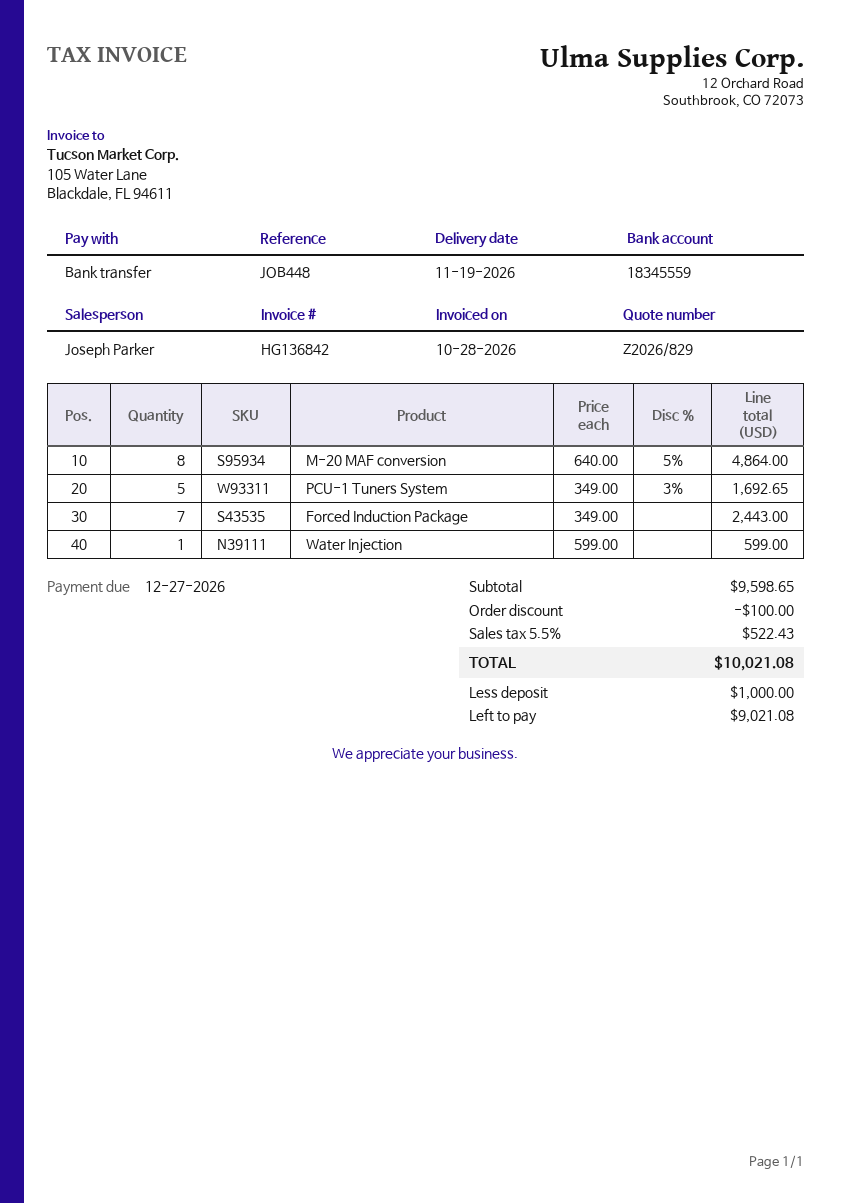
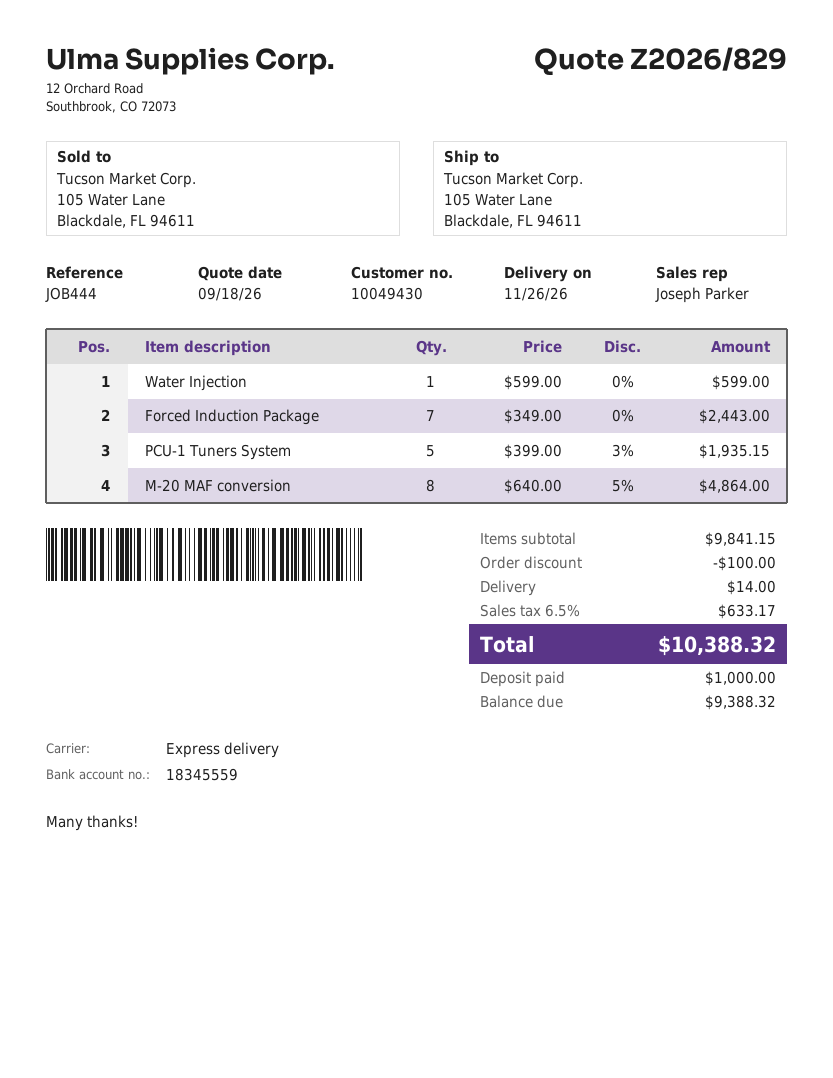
delivery date: 2026-11-19 -> 2026-11-26
reference: JOB448 -> JOB444
PCU-1 Tuners System: 5 x 349.00 - 3% = 1692.65 -> 5 x 399.00 - 3% = 1935.15
subtotal: 9598.65 -> 9841.15
shipping: none -> 14.00
tax: 5.5% = 522.43 -> 6.5% = 633.17
total: 10021.08 -> 10388.32
balance: 9021.08 -> 9388.32

